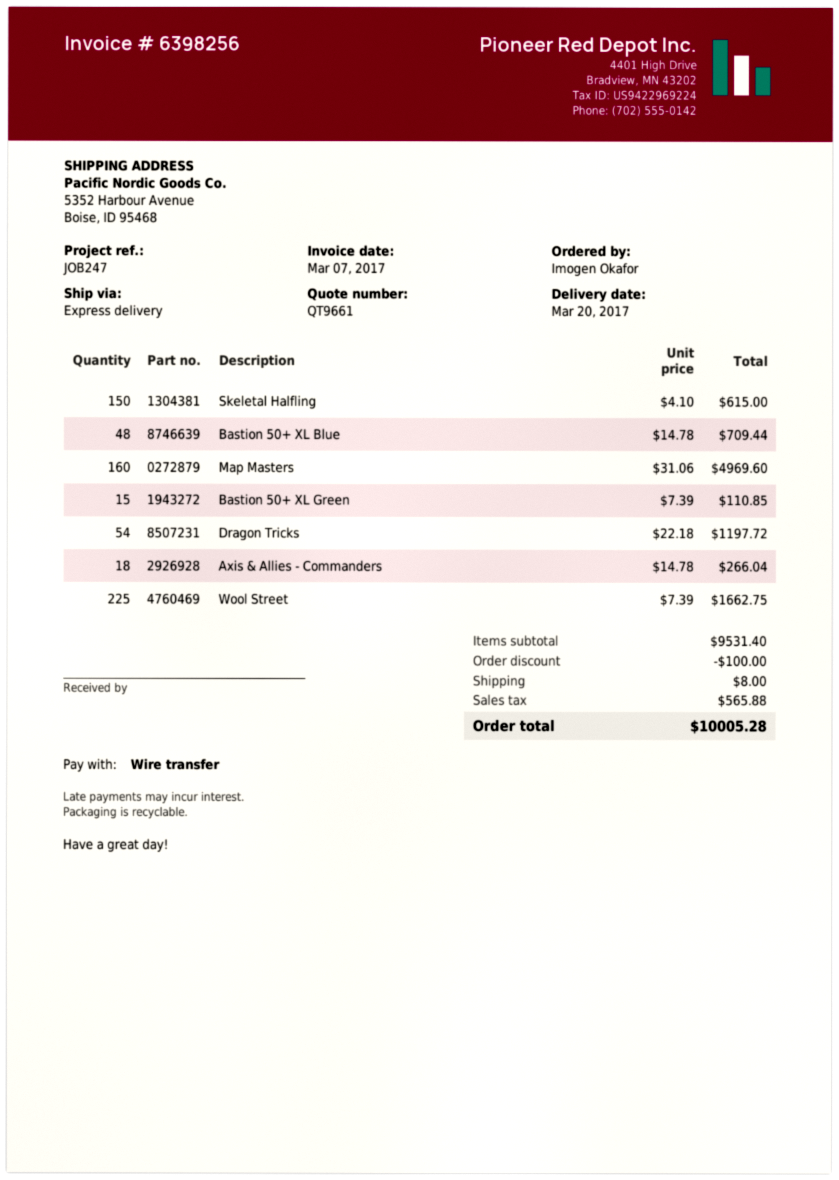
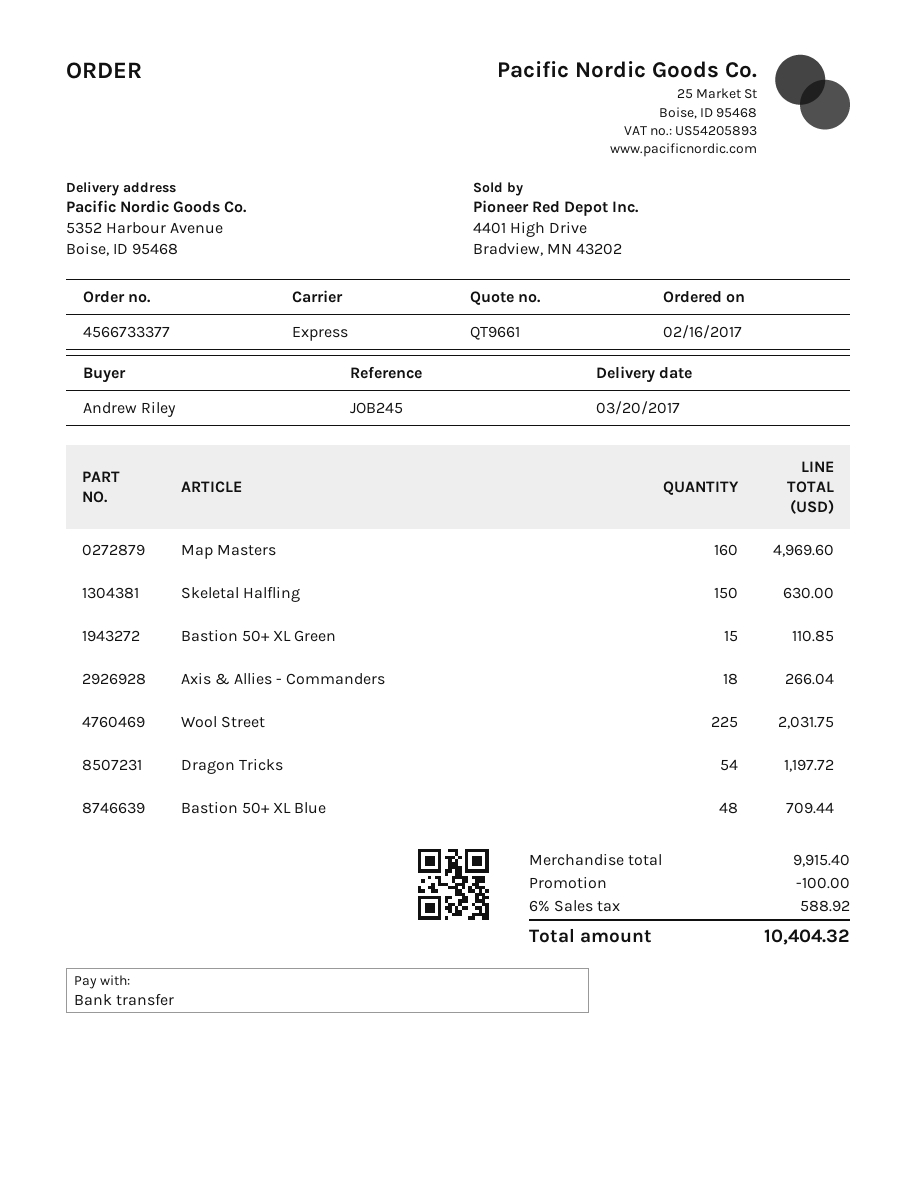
reference: JOB247 -> JOB245
ordered by: Imogen Okafor -> Andrew Riley
Skeletal Halfling: 150 for 615.00 -> 150 for 630.00
Wool Street: 225 for 1662.75 -> 225 for 2031.75
subtotal: 9531.40 -> 9915.40
shipping: 8.00 -> none
tax: 565.88 -> 588.92
total: 10005.28 -> 10404.32

